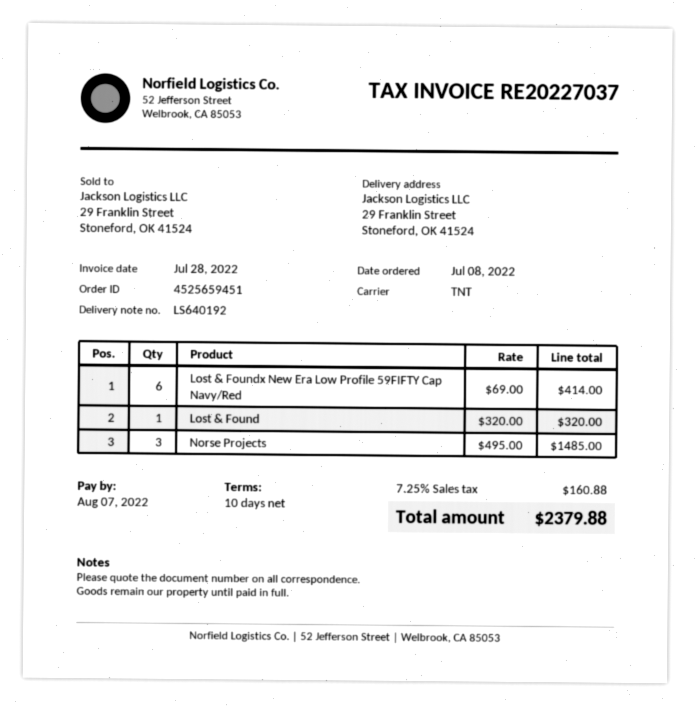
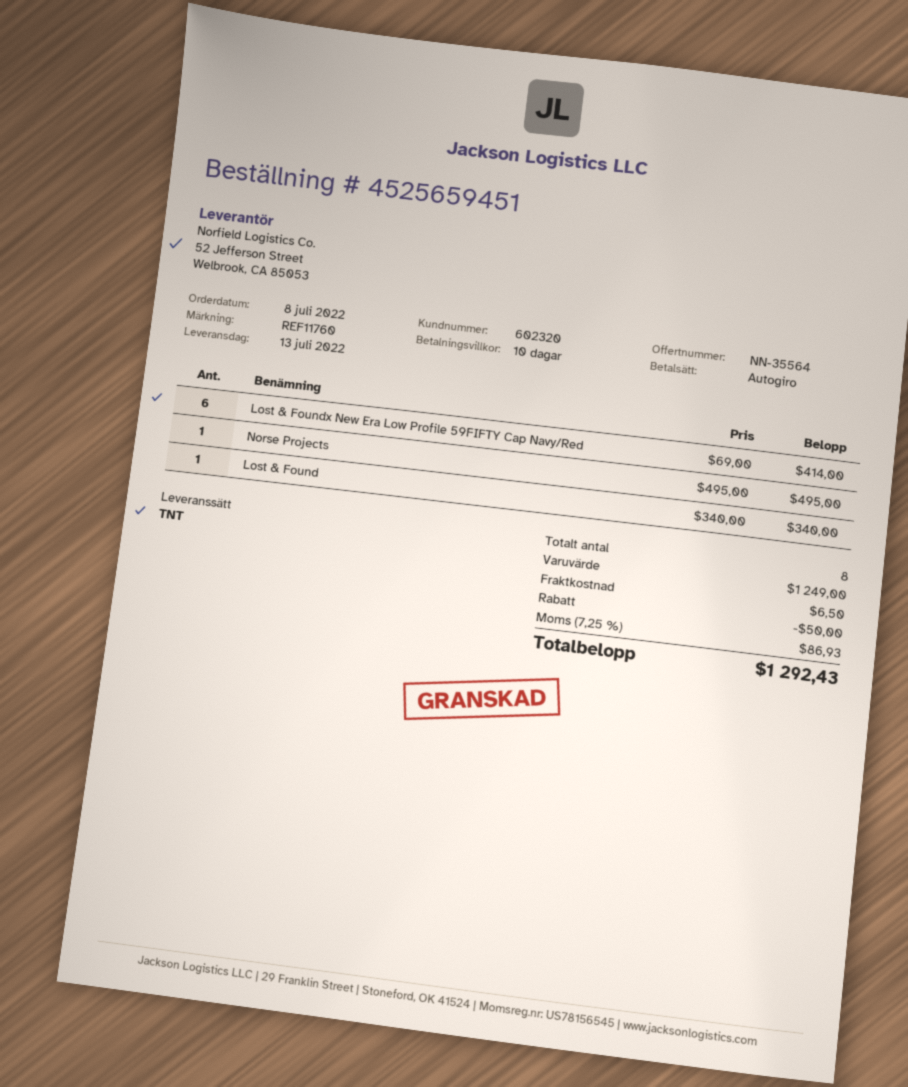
Lost & Found: 1 x 320.00 = 320.00 -> 1 x 340.00 = 340.00
Norse Projects: 3 x 495.00 = 1485.00 -> 1 x 495.00 = 495.00
discount: none -> 50.00
shipping: none -> 6.50
tax: 7.25% = 160.88 -> 7.25% = 86.93
total: 2379.88 -> 1292.43

